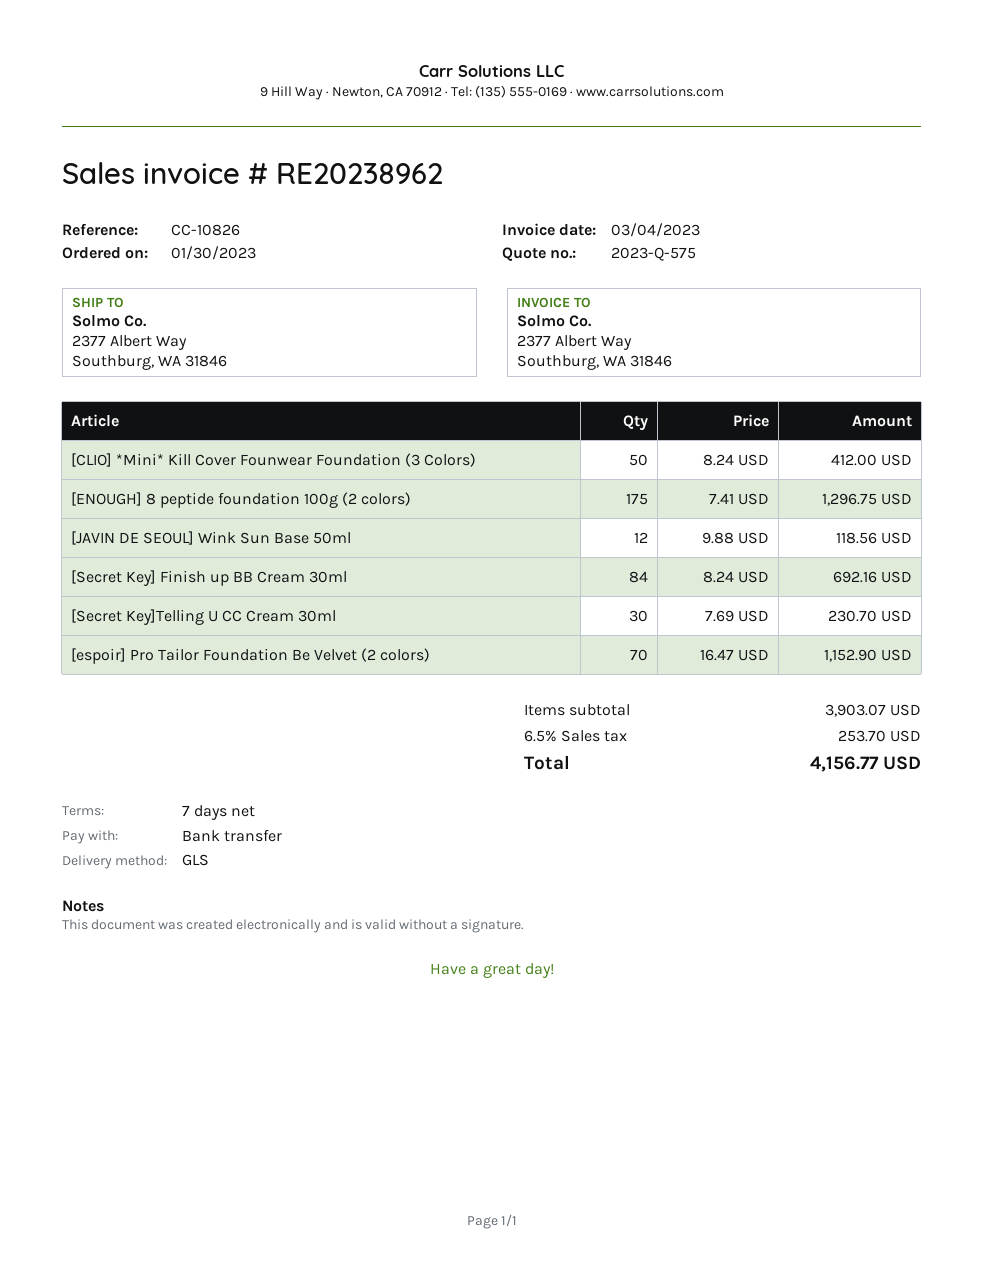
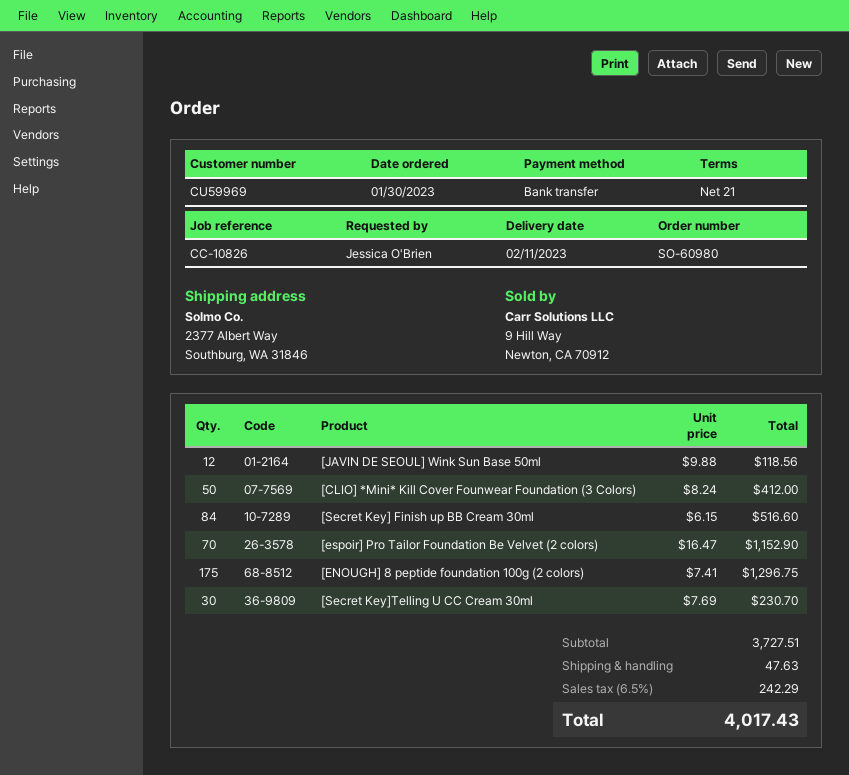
payment terms: 7 days -> 21 days
[Secret Key] Finish up BB Cream 30ml: 84 x 8.24 = 692.16 -> 84 x 6.15 = 516.60
subtotal: 3903.07 -> 3727.51
shipping: none -> 47.63
tax: 6.5% = 253.70 -> 6.5% = 242.29
total: 4156.77 -> 4017.43

